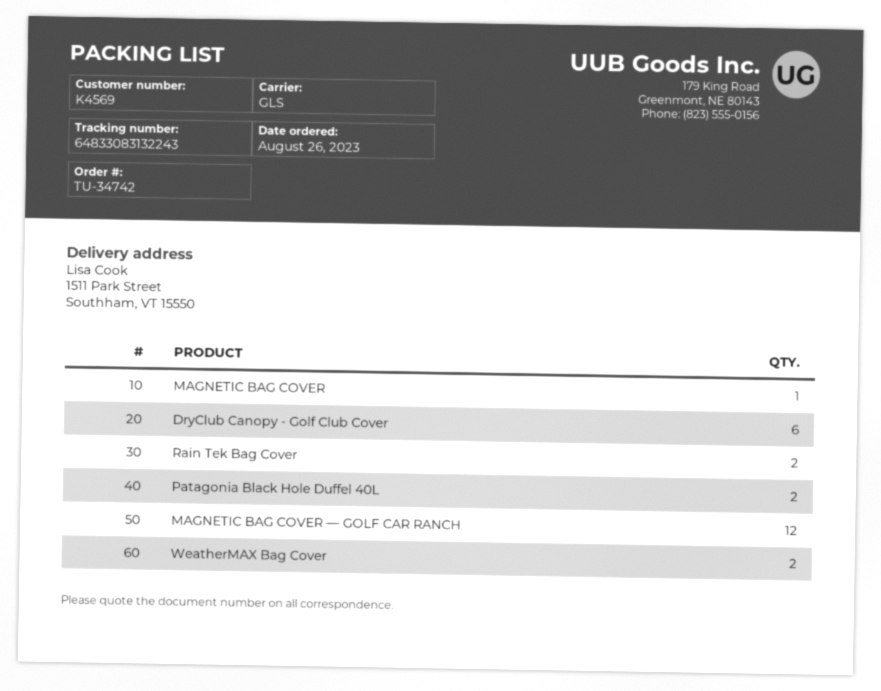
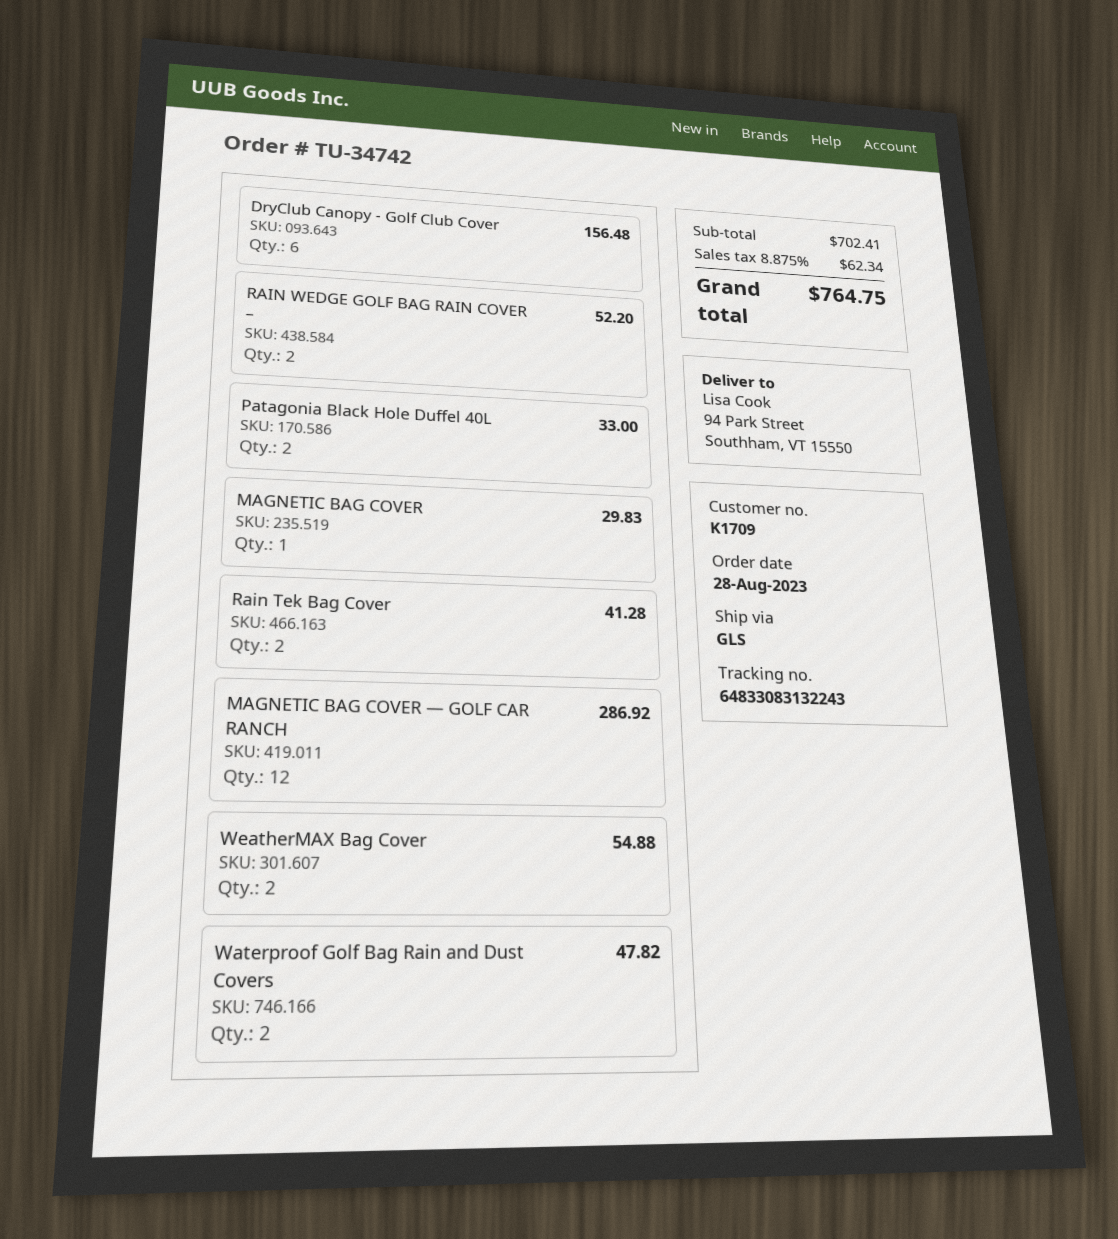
order date: 2023-08-26 -> 2023-08-28
customer number: K4569 -> K1709
ship to: 1511 Park Street, Southham, VT 15550 -> 94 Park Street, Southham, VT 15550
RAIN WEDGE GOLF BAG RAIN COVER –: none -> 2
Waterproof Golf Bag Rain and Dust Covers: none -> 2

